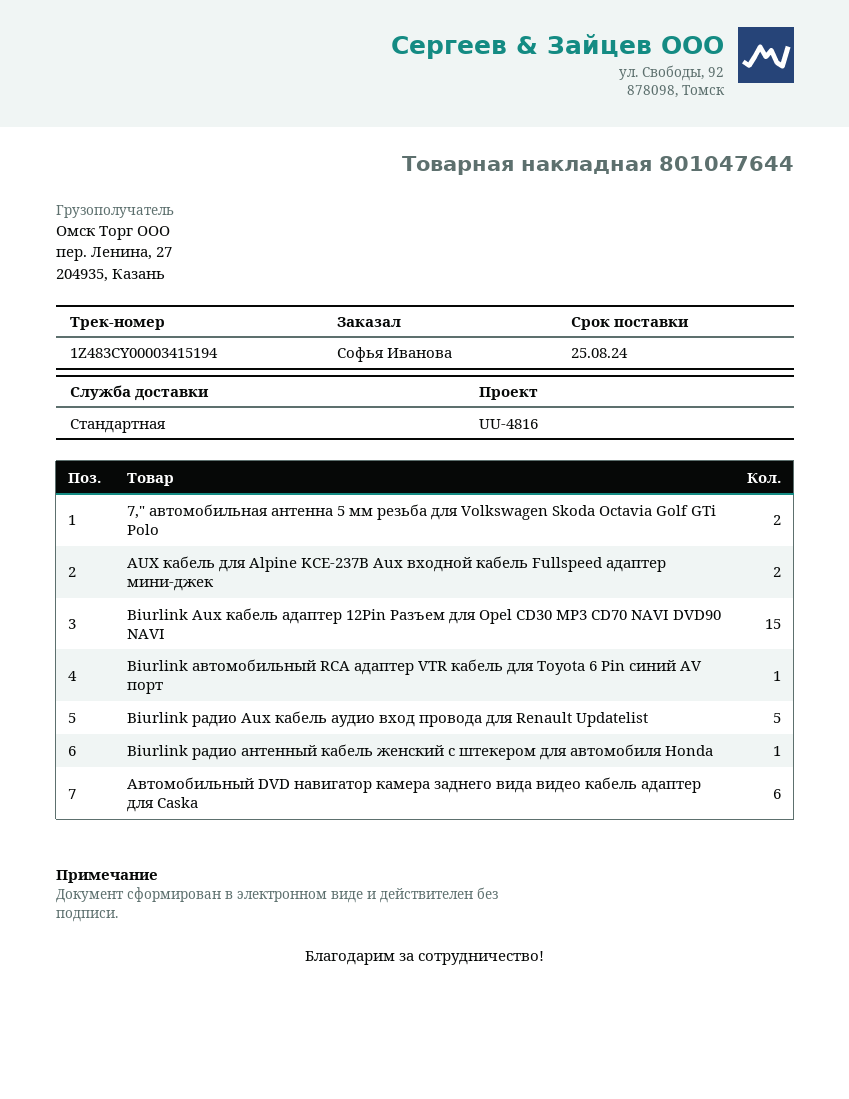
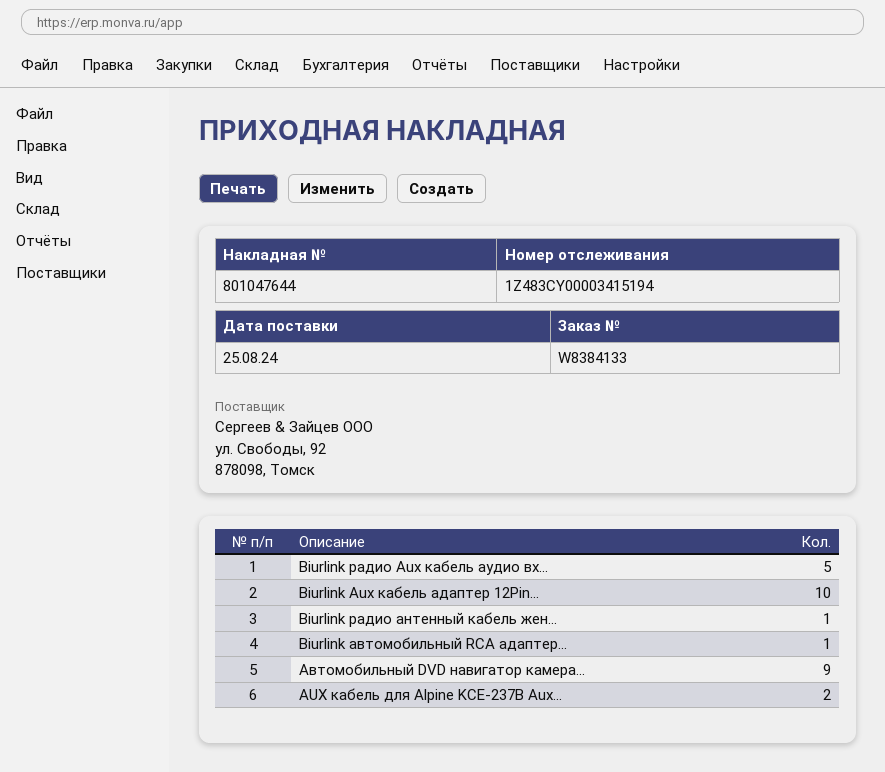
7," автомобильная антенна 5 мм резьба для Volkswagen Skoda Octavia Golf GTi Polo: 2 -> none
Biurlink Aux кабель адаптер 12Pin Разъем для Opel CD30 MP3 CD70 NAVI DVD90 NAVI: 15 -> 10
Автомобильный DVD навигатор камера заднего вида видео кабель адаптер для Caska: 6 -> 9

